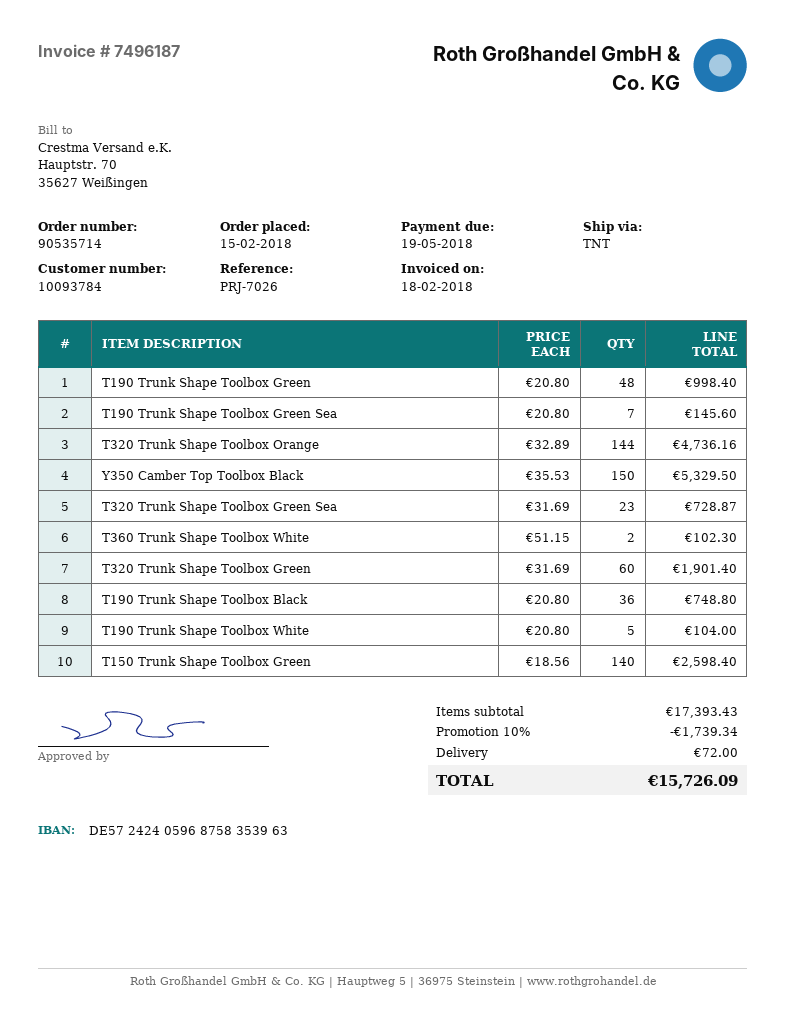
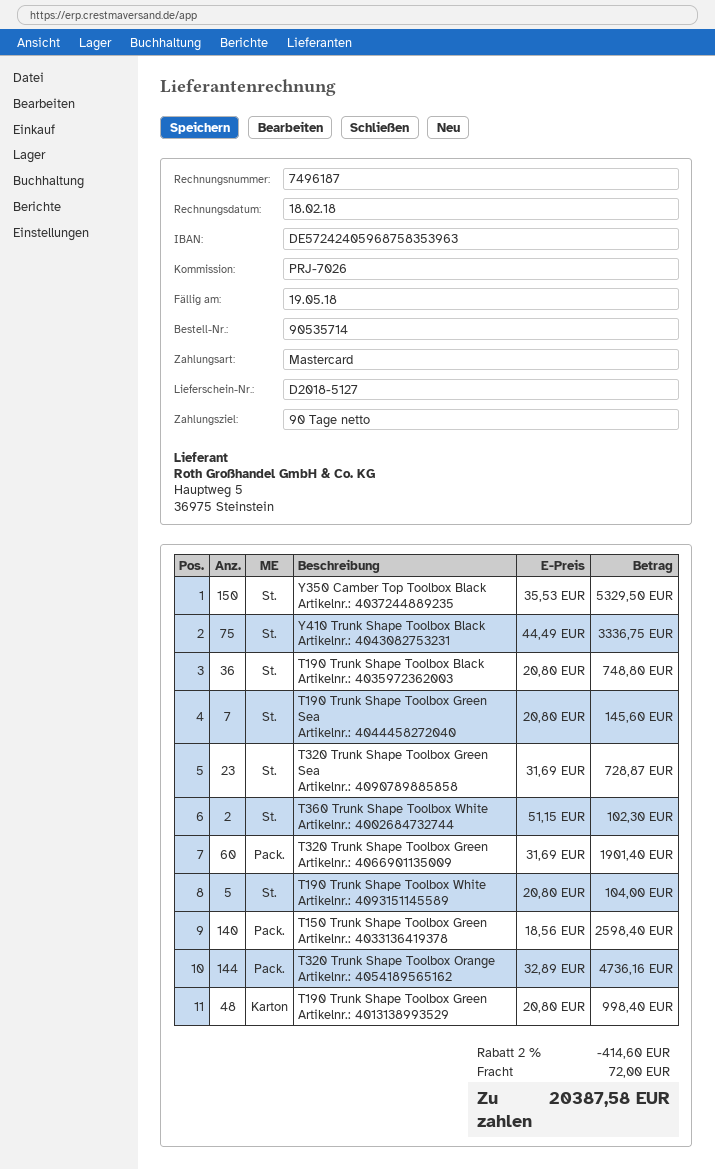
Y410 Trunk Shape Toolbox Black: none -> 75 x 44.49 = 3336.75
discount: 10% = 1739.34 -> 2% = 414.60
total: 15726.09 -> 20387.58

